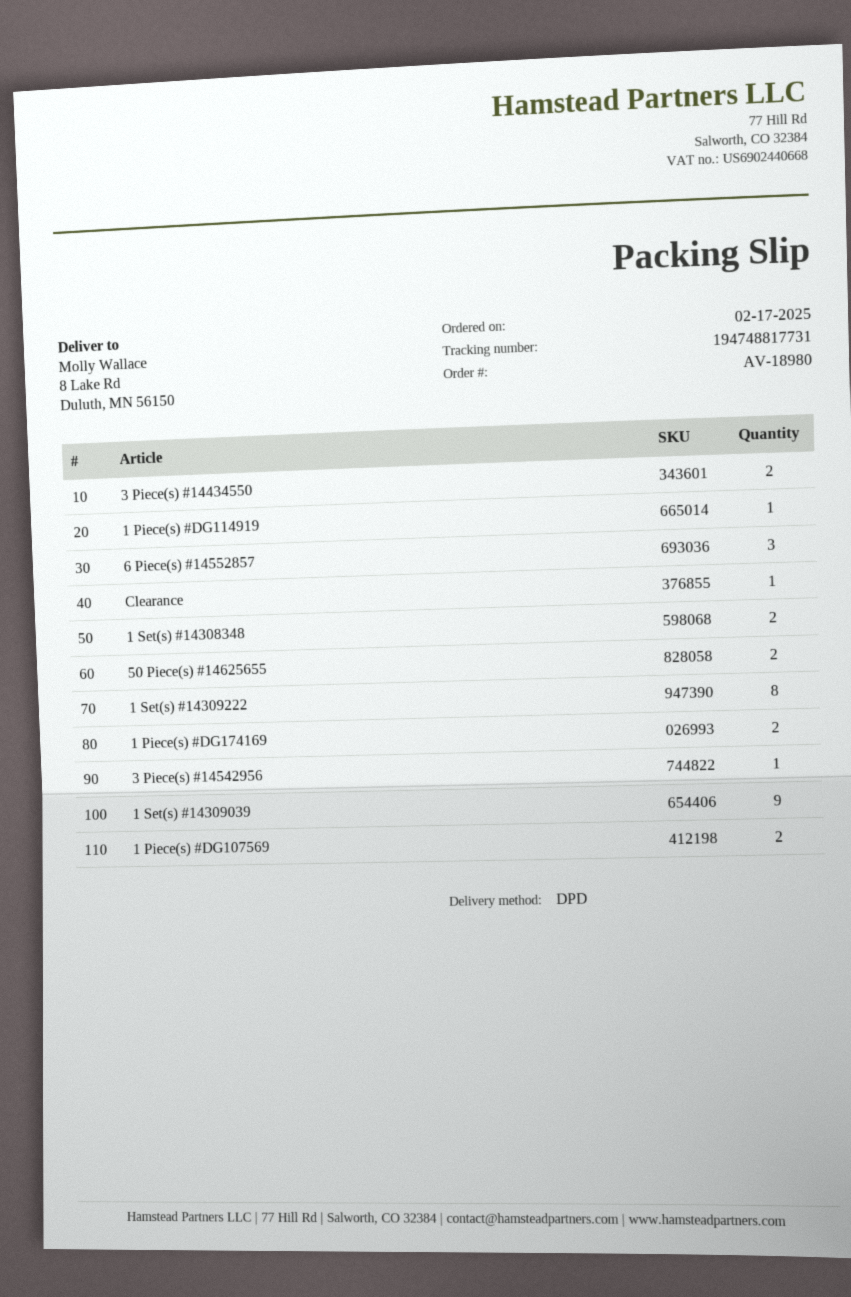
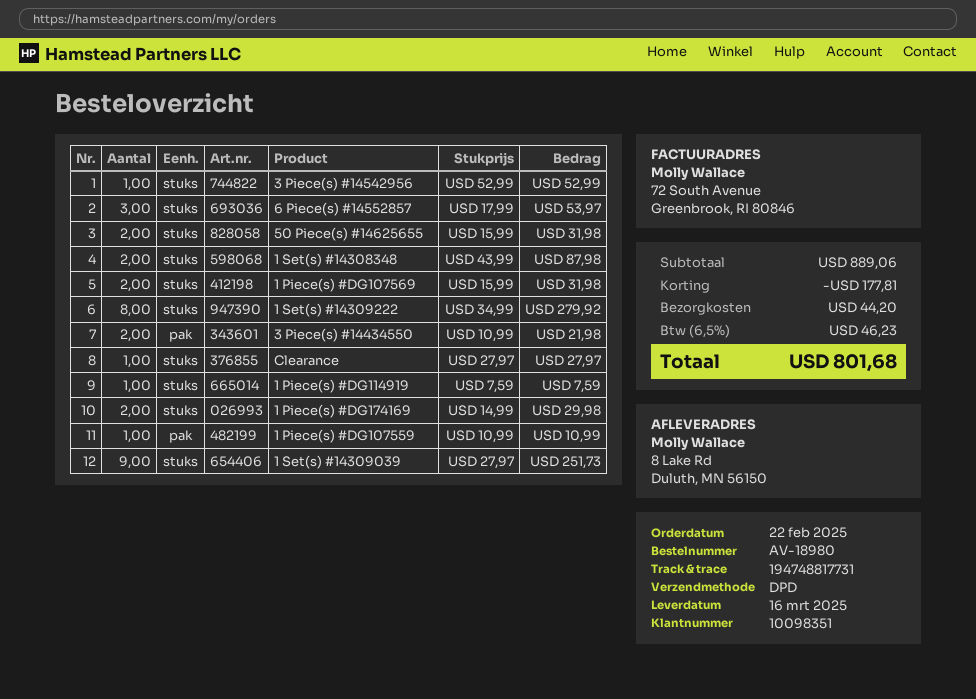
order date: 2025-02-17 -> 2025-02-22
1 Piece(s) #DG107559: none -> 1

